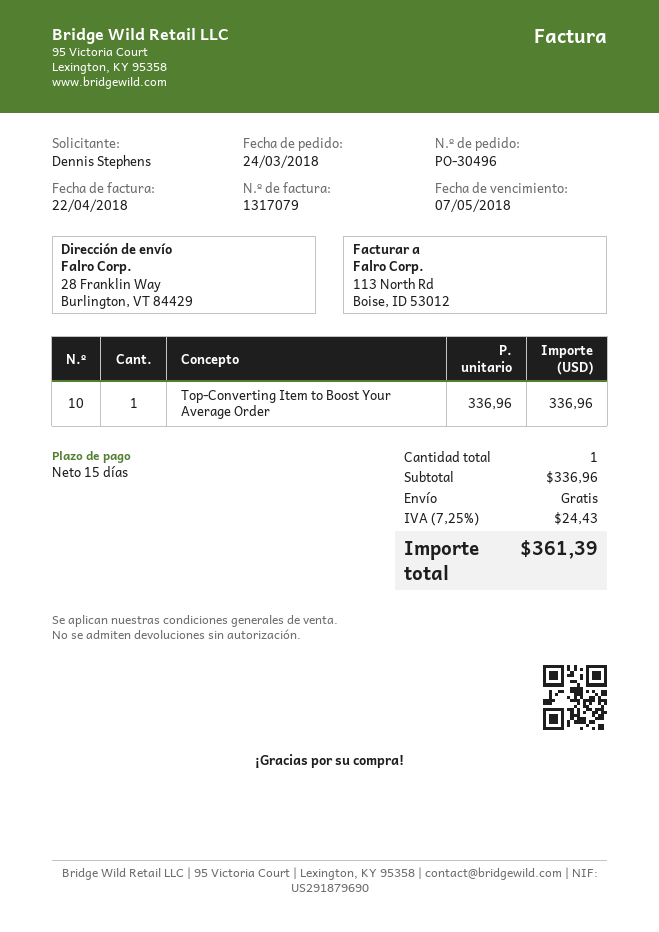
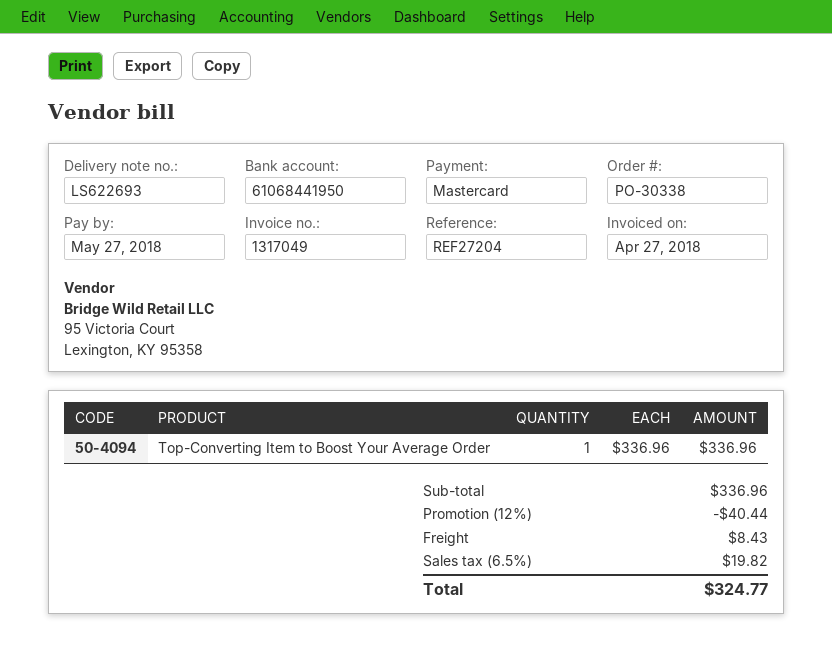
order number: PO-30496 -> PO-30338
invoice number: 1317079 -> 1317049
invoice date: 2018-04-22 -> 2018-04-27
due date: 2018-05-07 -> 2018-05-27
discount: none -> 12% = 40.44
shipping: 0.00 -> 8.43
tax: 7.25% = 24.43 -> 6.5% = 19.82
total: 361.39 -> 324.77

